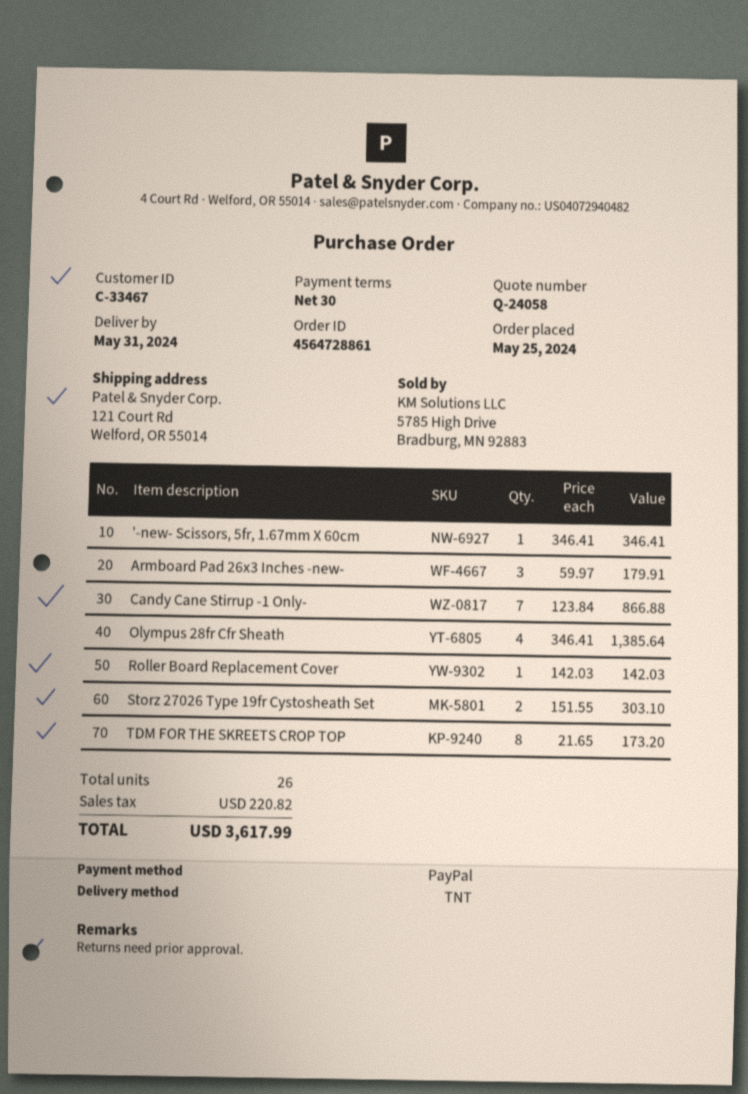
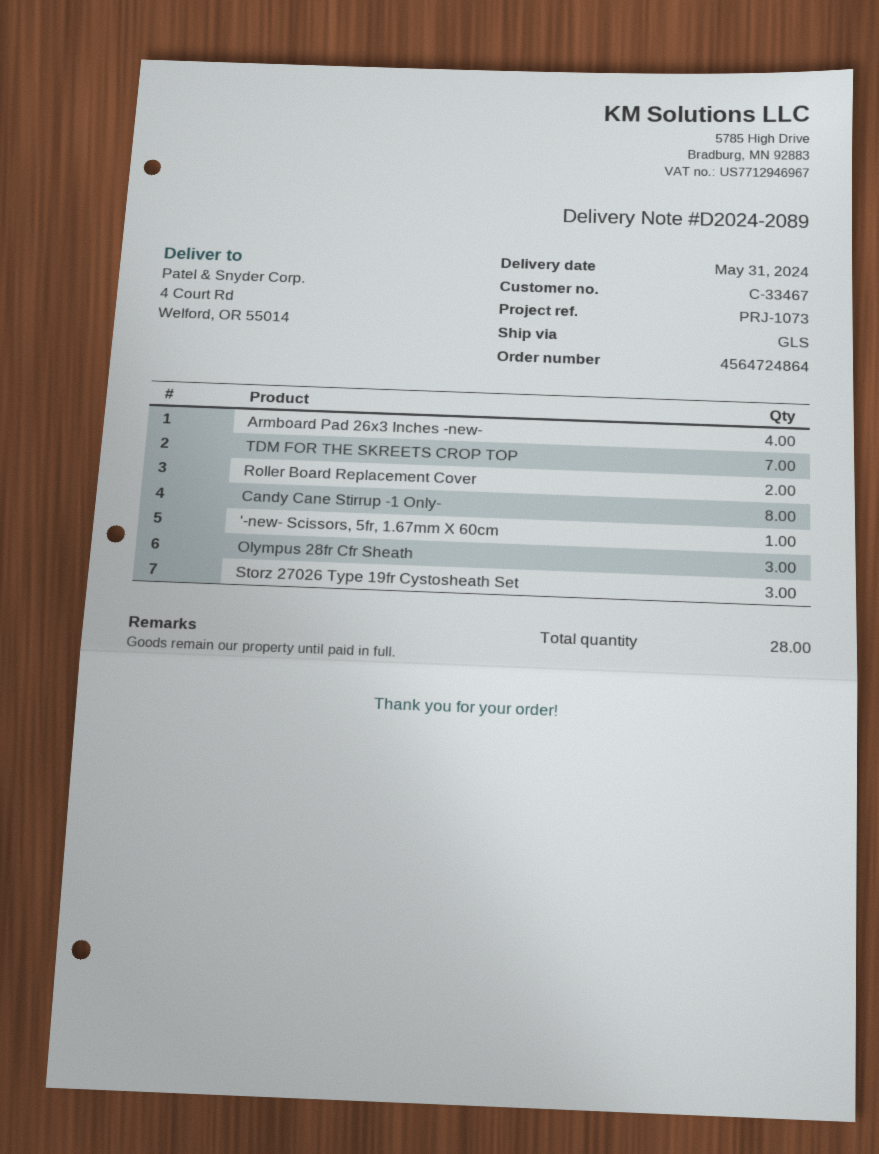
order number: 4564728861 -> 4564724864
shipping method: TNT -> GLS
ship to: 121 Court Rd, Welford, OR 55014 -> 4 Court Rd, Welford, OR 55014
Armboard Pad 26x3 Inches -new-: 3 -> 4
Candy Cane Stirrup -1 Only-: 7 -> 8
Olympus 28fr Cfr Sheath: 4 -> 3
Roller Board Replacement Cover: 1 -> 2
Storz 27026 Type 19fr Cystosheath Set: 2 -> 3
TDM FOR THE SKREETS CROP TOP: 8 -> 7
total quantity: 26 -> 28

